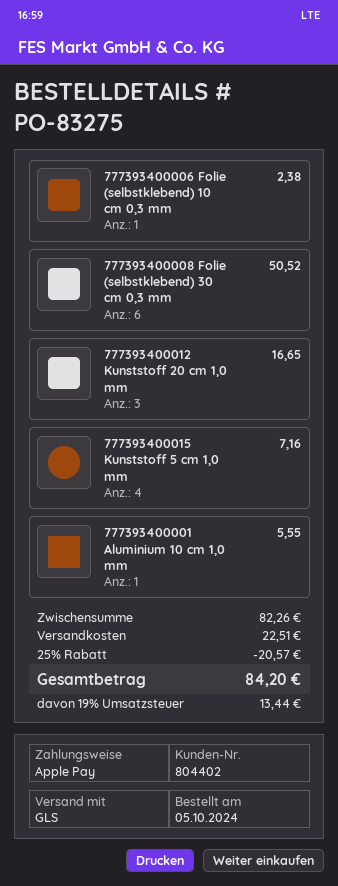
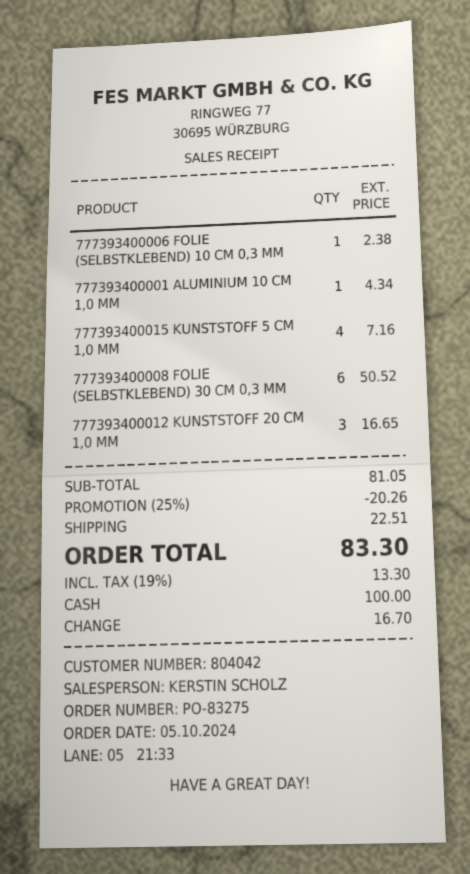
customer number: 804402 -> 804042
payment method: Apple Pay -> cash
777393400001 Aluminium 10 cm 1,0 mm: 1 for 5.55 -> 1 for 4.34
subtotal: 82.26 -> 81.05
discount: 25% = 20.57 -> 25% = 20.26
tax: 19% = 13.44 -> 19% = 13.30
total: 84.20 -> 83.30

